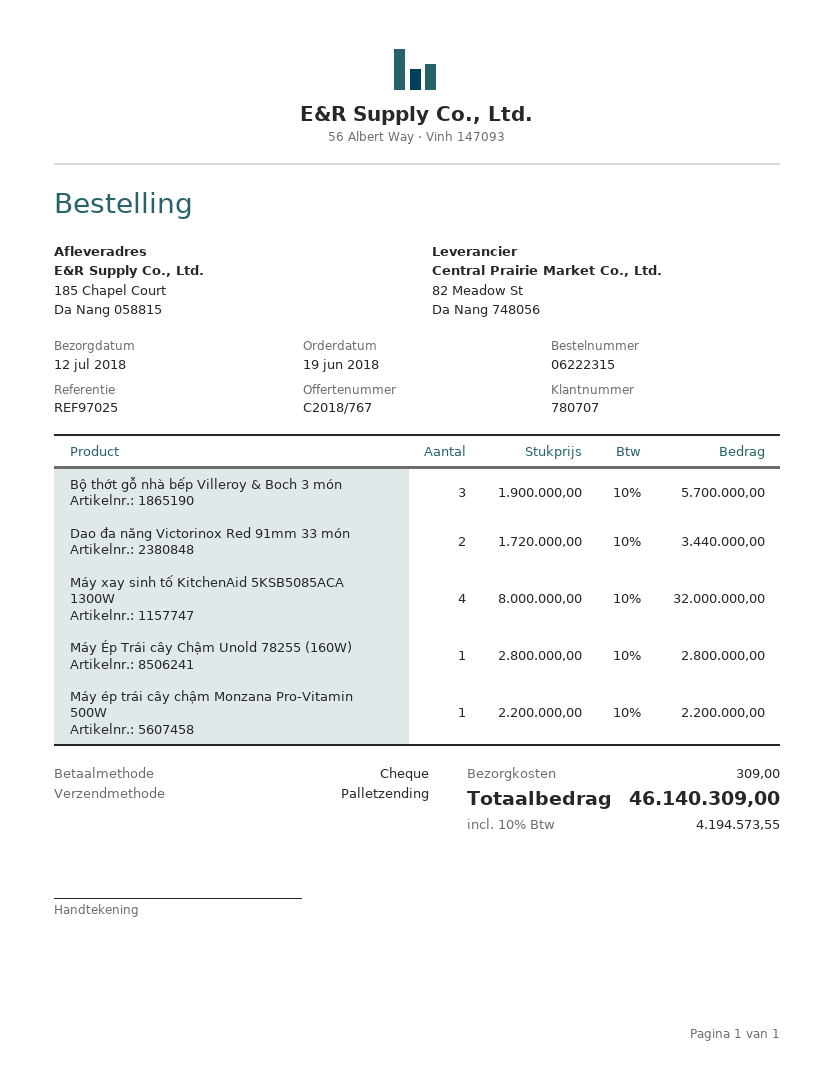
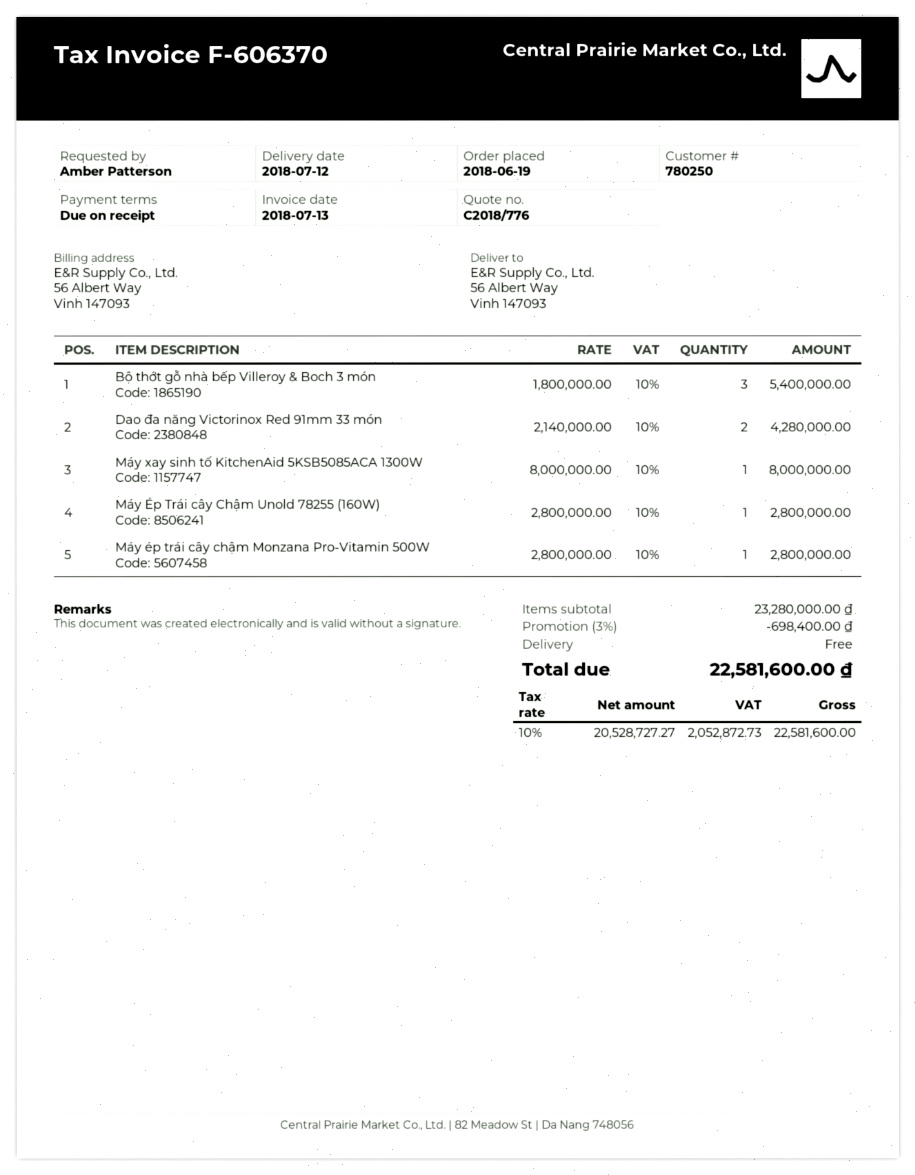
quote number: C2018/767 -> C2018/776
customer number: 780707 -> 780250
ship to: 185 Chapel Court, Da Nang 058815 -> 56 Albert Way, Vinh 147093
Bộ thớt gỗ nhà bếp Villeroy & Boch 3 món: 3 x 1900000.00 = 5700000.00 -> 3 x 1800000.00 = 5400000.00
Dao đa năng Victorinox Red 91mm 33 món: 2 x 1720000.00 = 3440000.00 -> 2 x 2140000.00 = 4280000.00
Máy xay sinh tố KitchenAid 5KSB5085ACA 1300W: 4 x 8000000.00 = 32000000.00 -> 1 x 8000000.00 = 8000000.00
Máy ép trái cây chậm Monzana Pro-Vitamin 500W: 1 x 2200000.00 = 2200000.00 -> 1 x 2800000.00 = 2800000.00
discount: none -> 3% = 698400.00
shipping: 309.00 -> 0.00
tax: 10% = 4194573.55 -> 10% = 2052872.73
total: 46140309.00 -> 22581600.00

